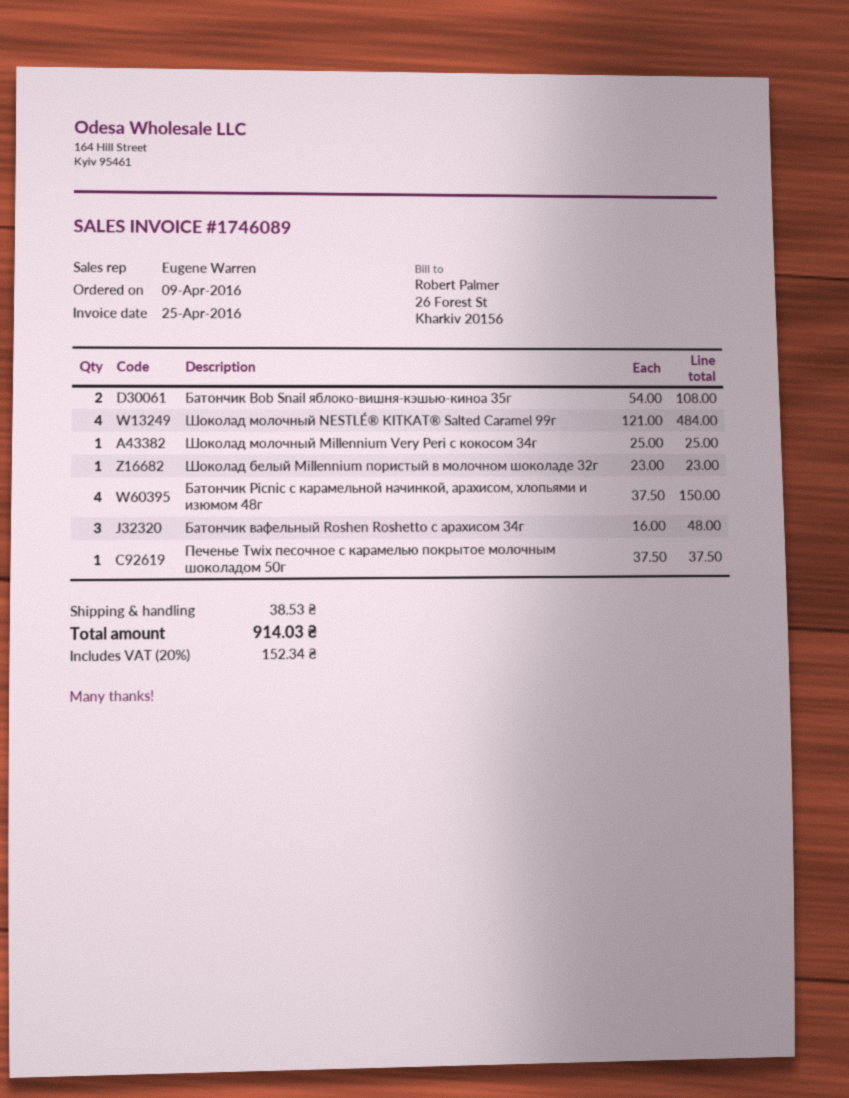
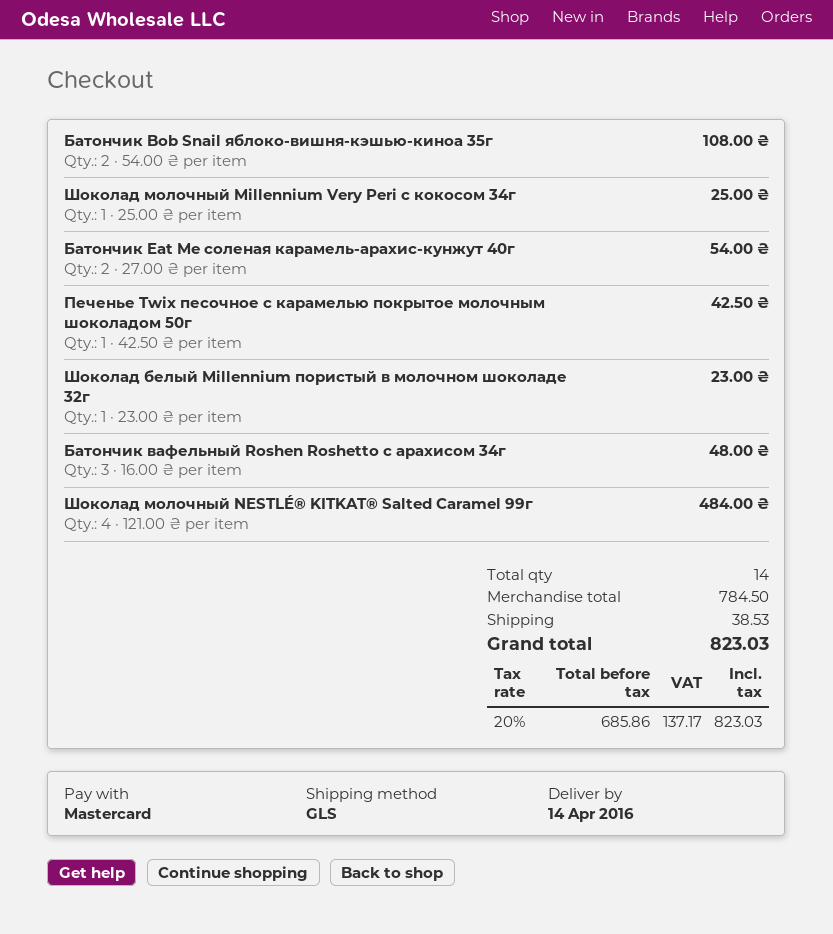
Батончик Picnic с карамельной начинкой, арахисом, хлопьями и изюмом 48г: 4 x 37.50 = 150.00 -> none
Печенье Twix песочное с карамелью покрытое молочным шоколадом 50г: 1 x 37.50 = 37.50 -> 1 x 42.50 = 42.50
Батончик Eat Me соленая карамель-арахис-кунжут 40г: none -> 2 x 27.00 = 54.00
tax: 20% = 152.34 -> 20% = 137.17
total: 914.03 -> 823.03

